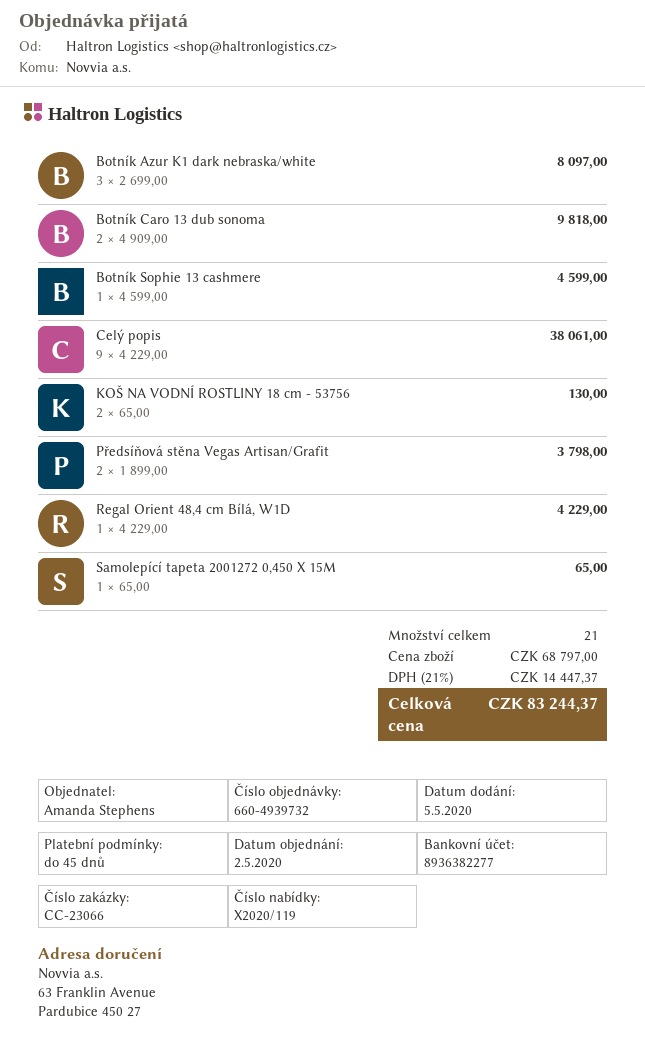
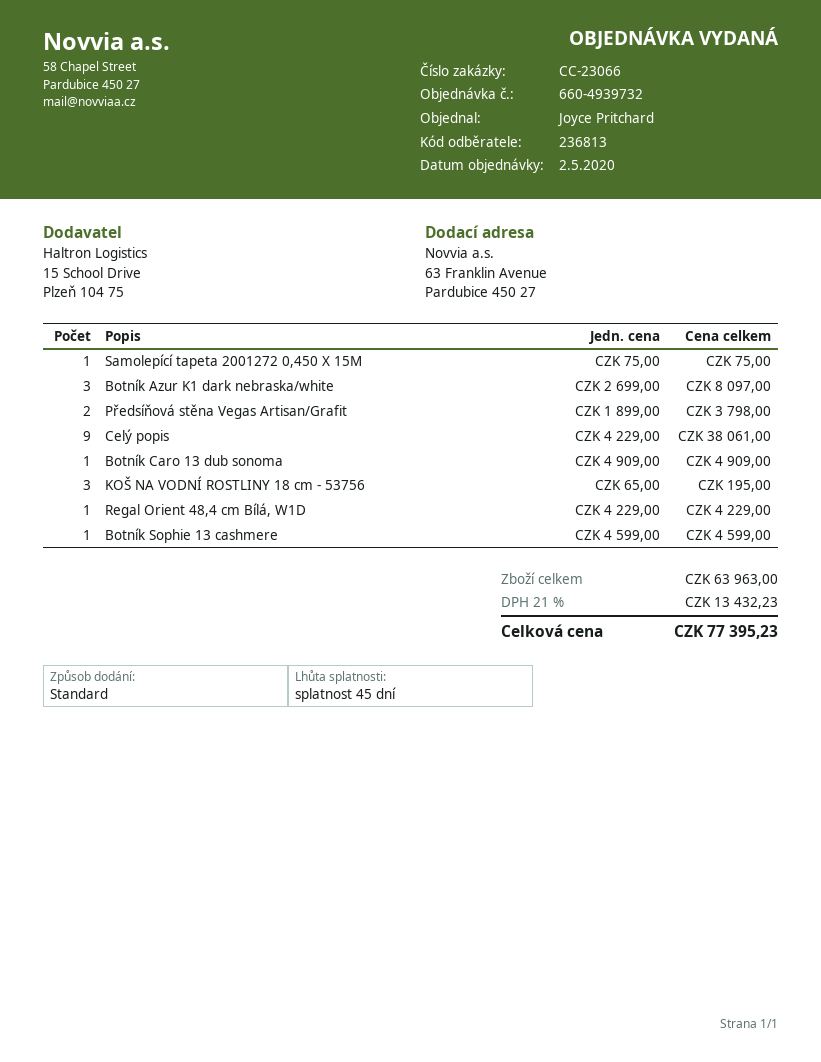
ordered by: Amanda Stephens -> Joyce Pritchard
Botník Caro 13 dub sonoma: 2 x 4909.00 = 9818.00 -> 1 x 4909.00 = 4909.00
KOŠ NA VODNÍ ROSTLINY 18 cm - 53756: 2 x 65.00 = 130.00 -> 3 x 65.00 = 195.00
Samolepící tapeta 2001272 0,450 X 15M: 1 x 65.00 = 65.00 -> 1 x 75.00 = 75.00
subtotal: 68797.00 -> 63963.00
tax: 21% = 14447.37 -> 21% = 13432.23
total: 83244.37 -> 77395.23

